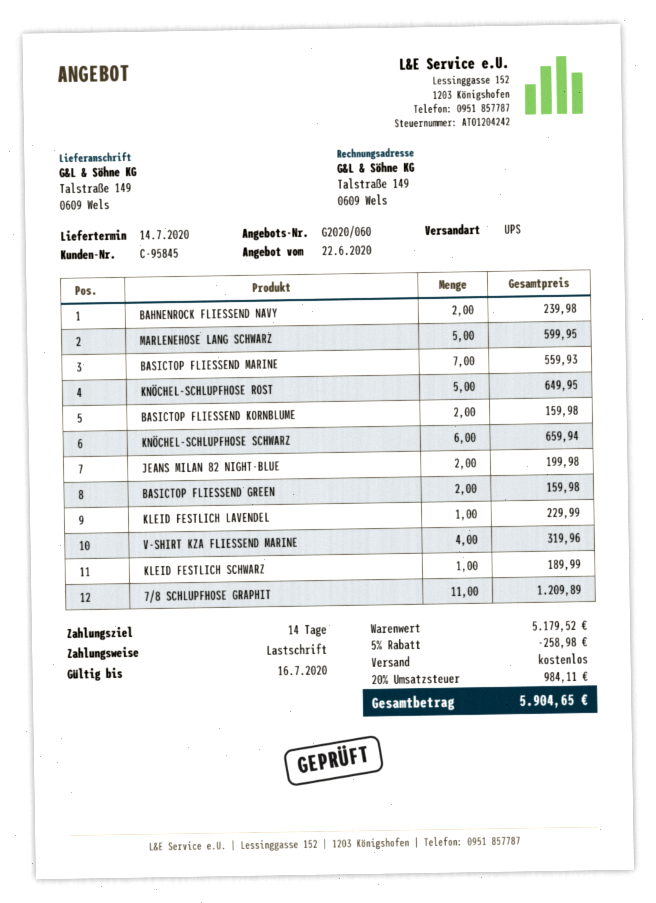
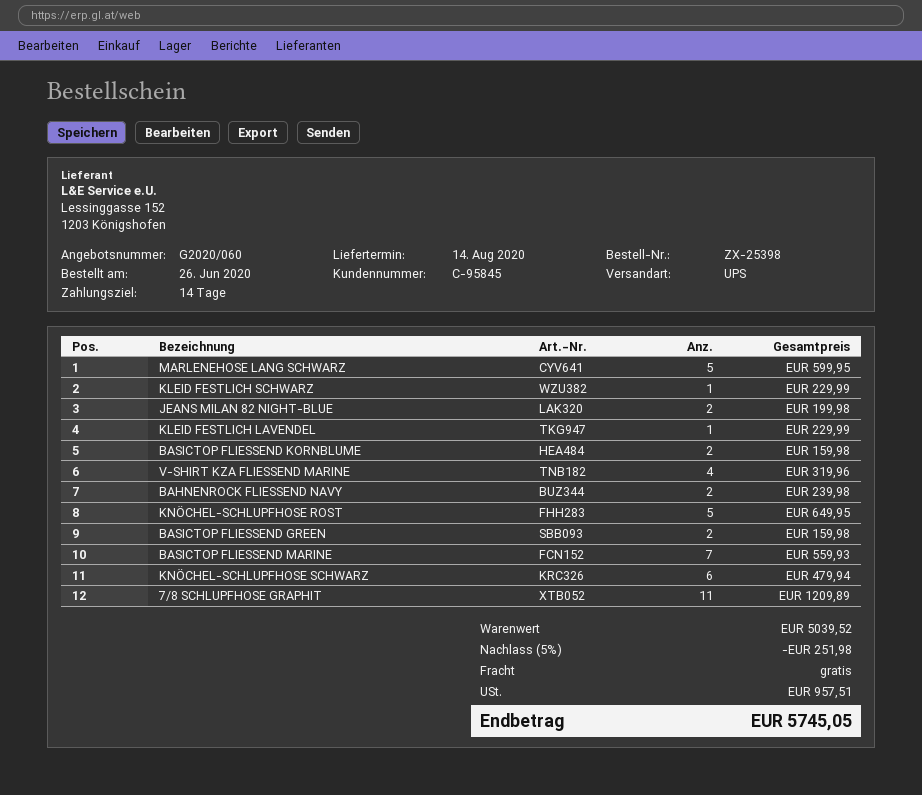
delivery date: 2020-07-14 -> 2020-08-14
KNÖCHEL-SCHLUPFHOSE SCHWARZ: 6 for 659.94 -> 6 for 479.94
KLEID FESTLICH SCHWARZ: 1 for 189.99 -> 1 for 229.99
subtotal: 5179.52 -> 5039.52
discount: 5% = 258.98 -> 5% = 251.98
tax: 984.11 -> 957.51
total: 5904.65 -> 5745.05

